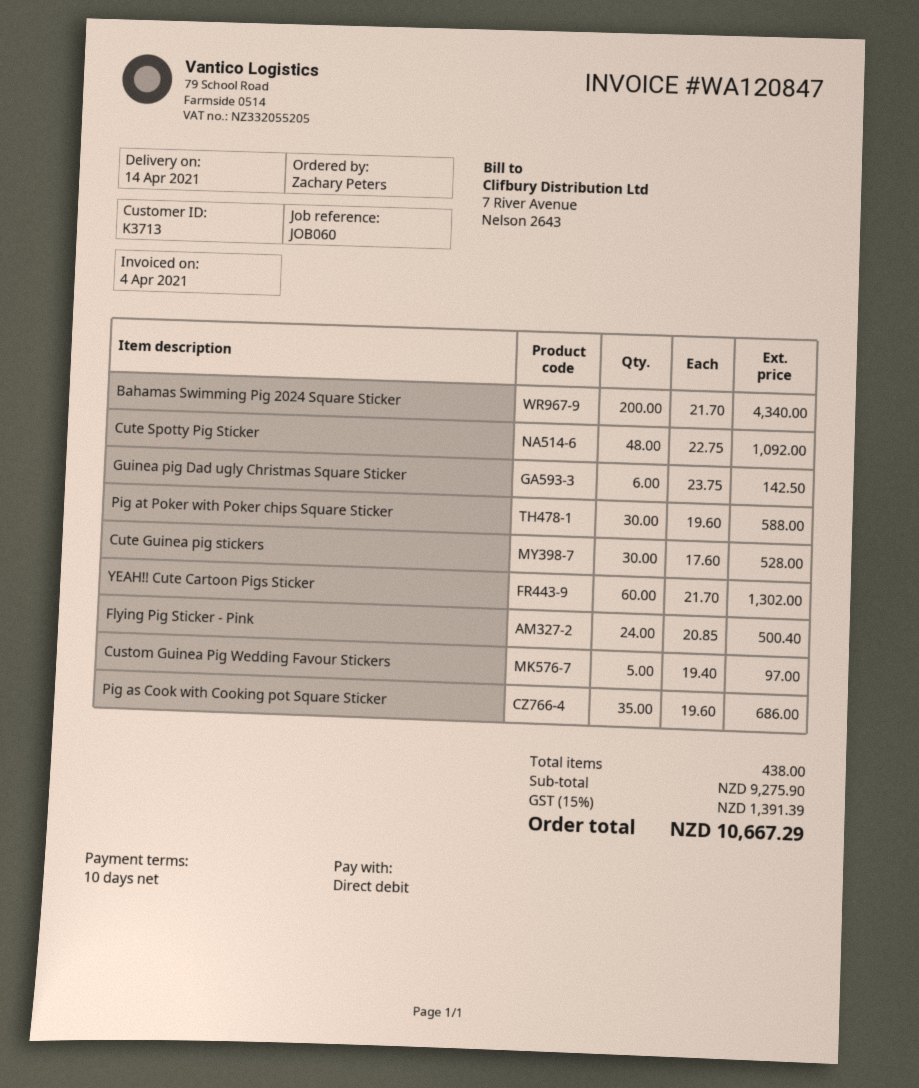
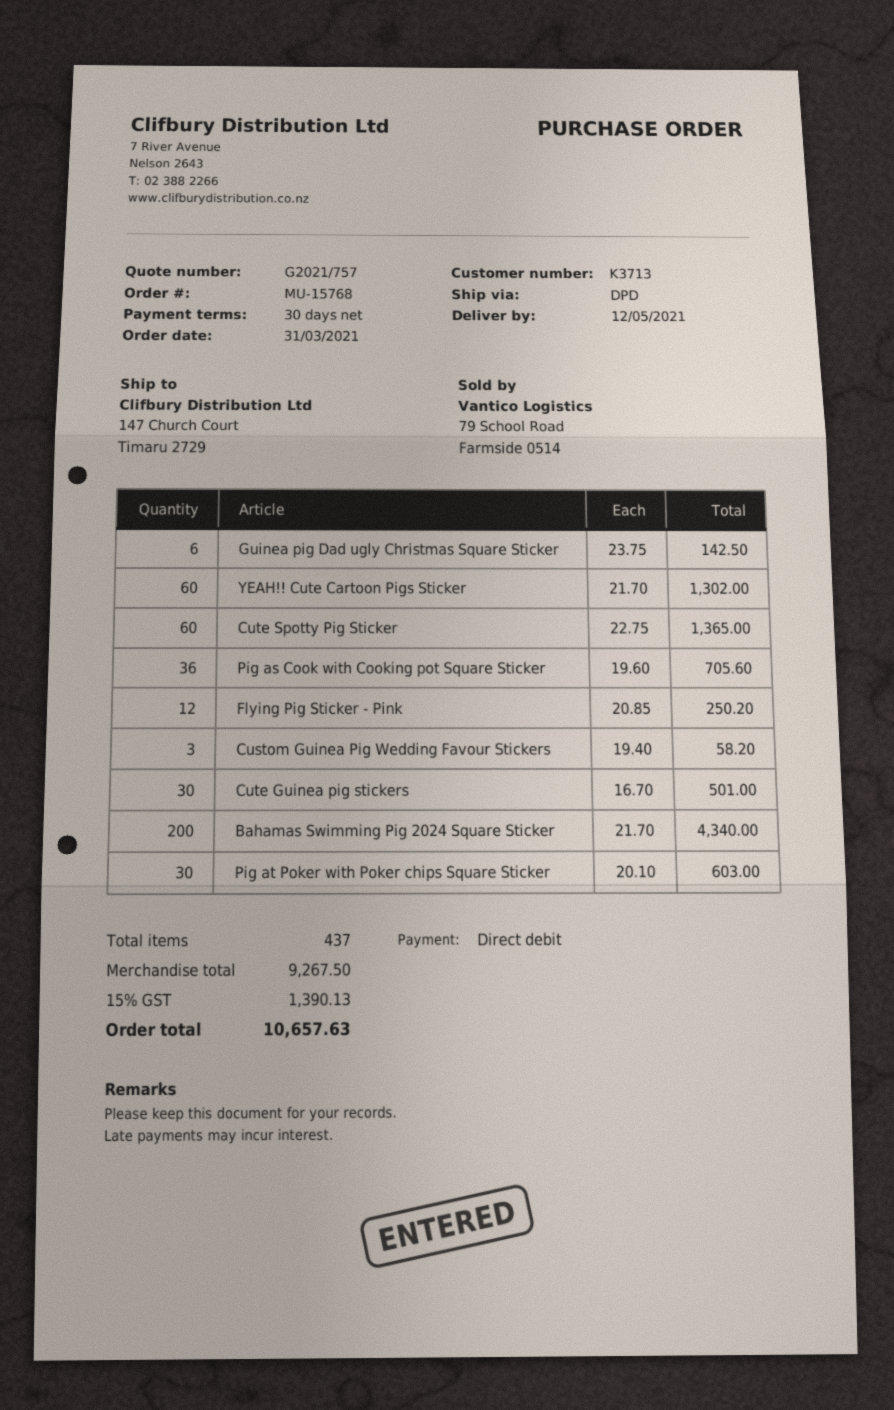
delivery date: 2021-04-14 -> 2021-05-12
payment terms: 10 days -> 30 days
Cute Spotty Pig Sticker: 48 x 22.75 = 1092.00 -> 60 x 22.75 = 1365.00
Pig at Poker with Poker chips Square Sticker: 30 x 19.60 = 588.00 -> 30 x 20.10 = 603.00
Cute Guinea pig stickers: 30 x 17.60 = 528.00 -> 30 x 16.70 = 501.00
Flying Pig Sticker - Pink: 24 x 20.85 = 500.40 -> 12 x 20.85 = 250.20
Custom Guinea Pig Wedding Favour Stickers: 5 x 19.40 = 97.00 -> 3 x 19.40 = 58.20
Pig as Cook with Cooking pot Square Sticker: 35 x 19.60 = 686.00 -> 36 x 19.60 = 705.60
total quantity: 438 -> 437
subtotal: 9275.90 -> 9267.50
tax: 15% = 1391.39 -> 15% = 1390.13
total: 10667.29 -> 10657.63

